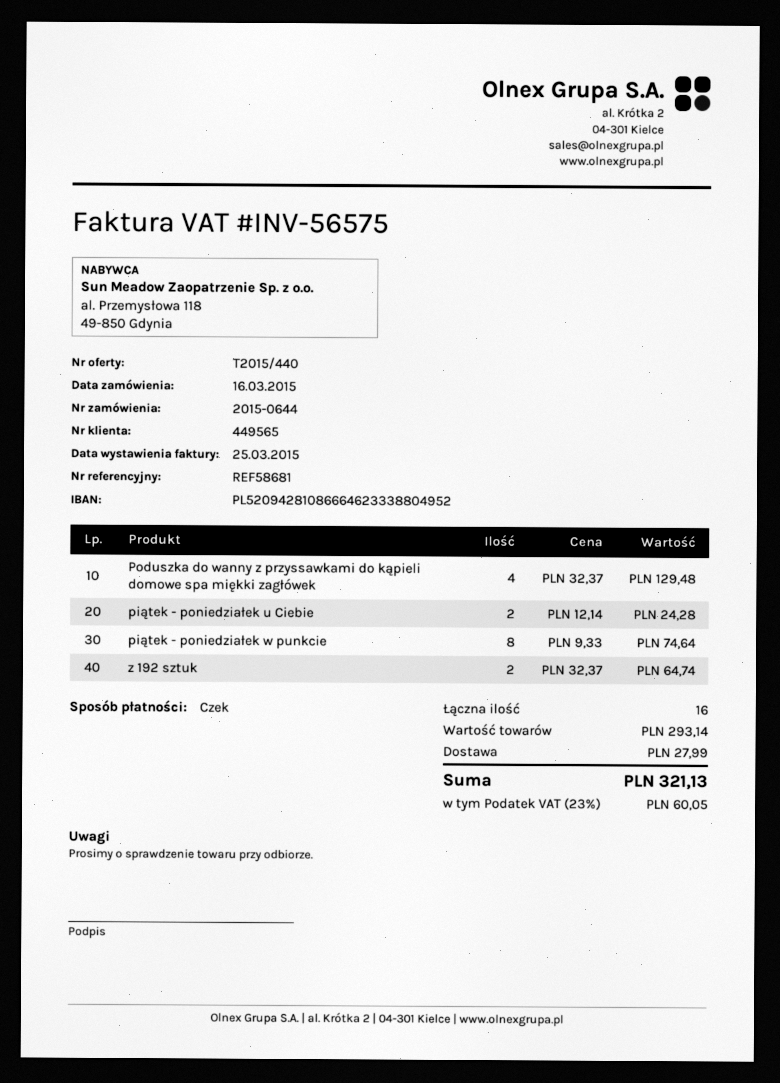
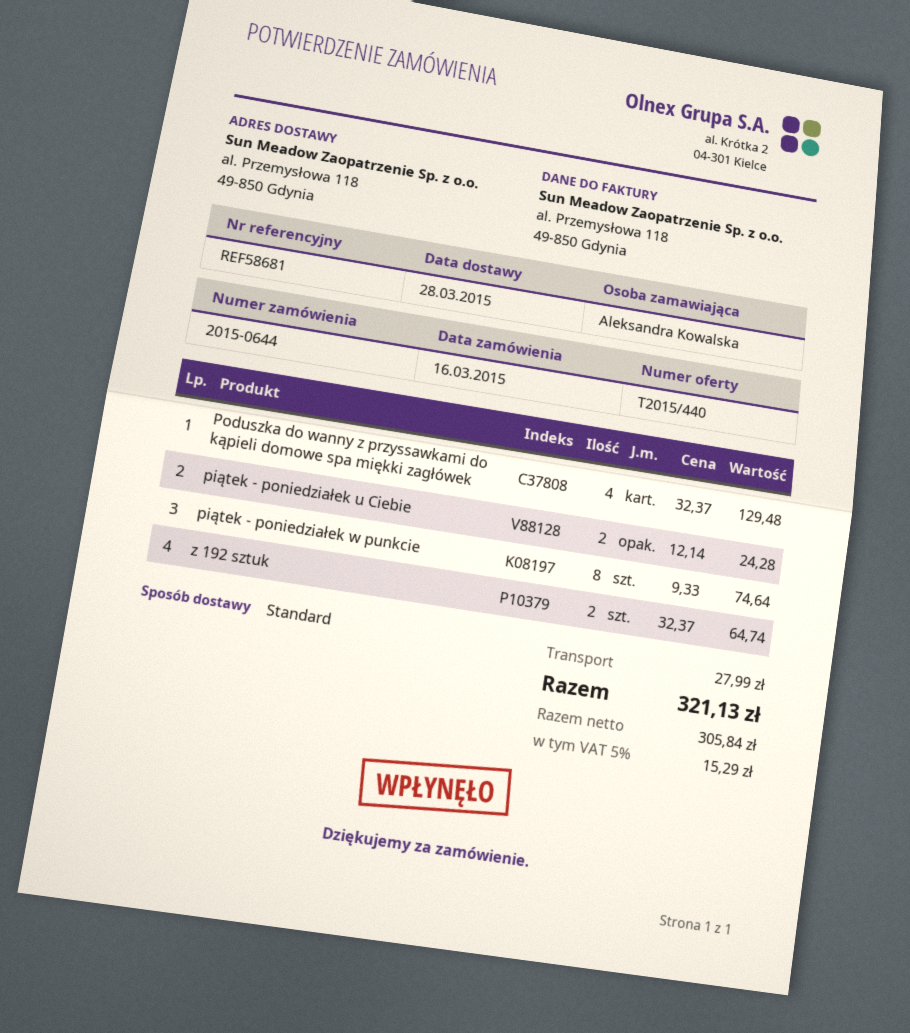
tax: 23% = 60.05 -> 5% = 15.29

